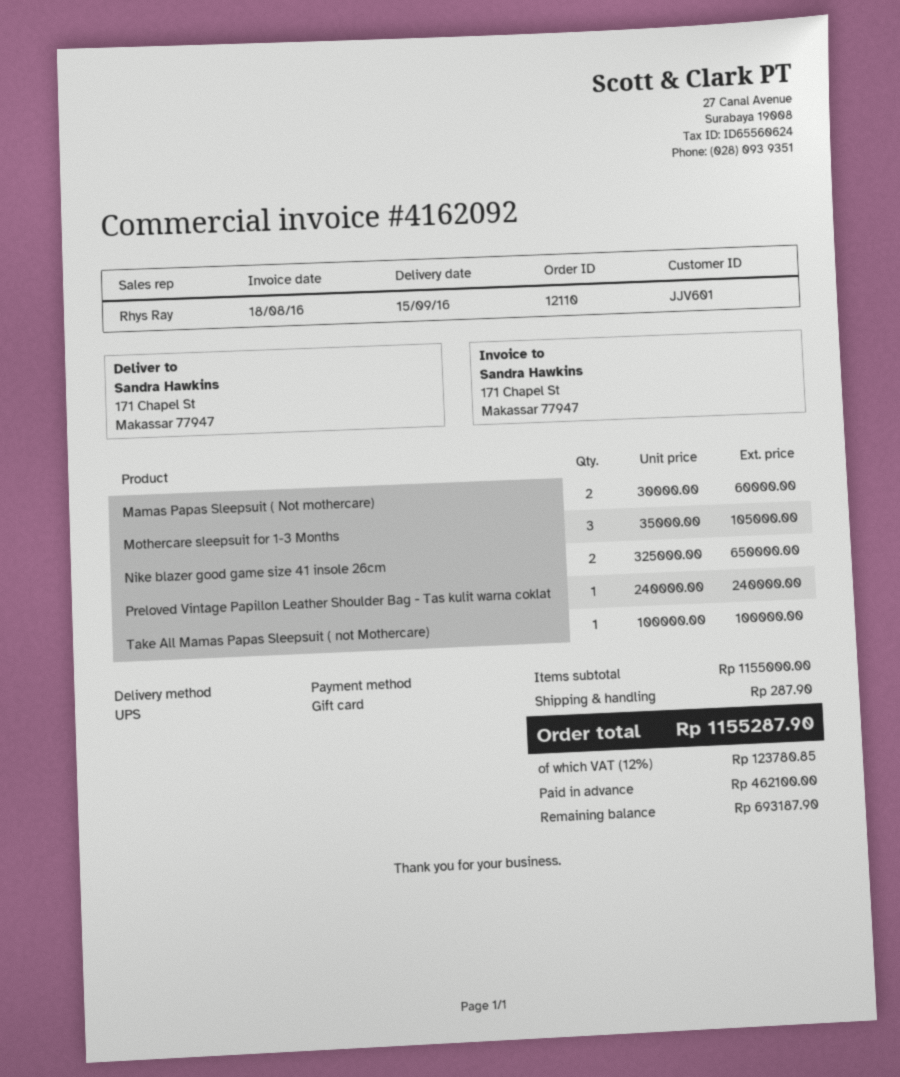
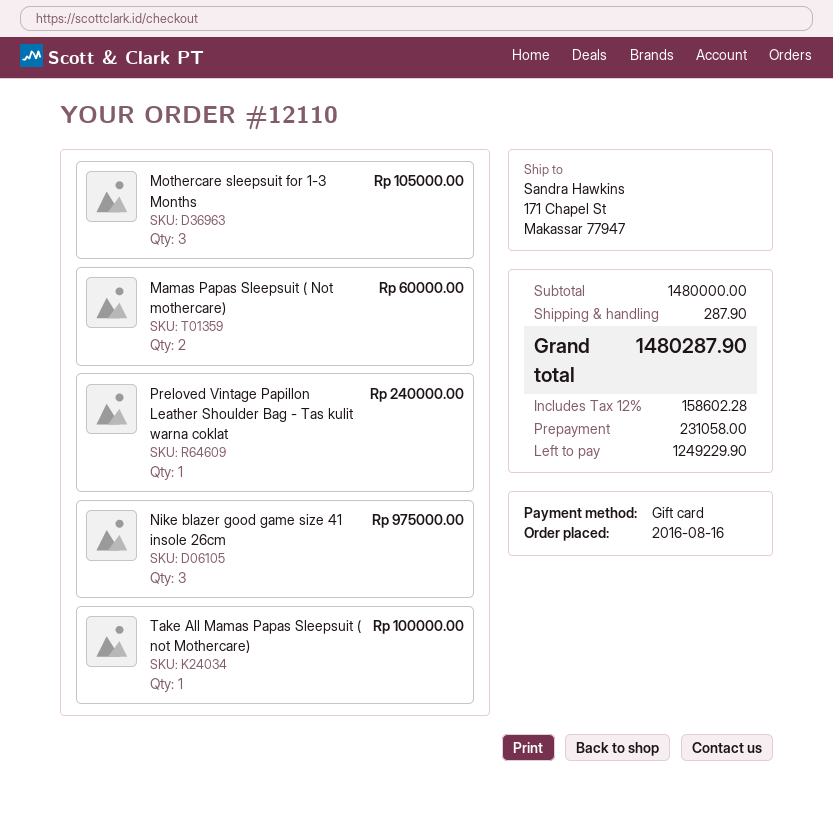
Nike blazer good game size 41 insole 26cm: 2 for 650000.00 -> 3 for 975000.00
subtotal: 1155000.00 -> 1480000.00
tax: 12% = 123780.85 -> 12% = 158602.28
total: 1155287.90 -> 1480287.90
deposit: 462100.00 -> 231058.00
balance: 693187.90 -> 1249229.90

